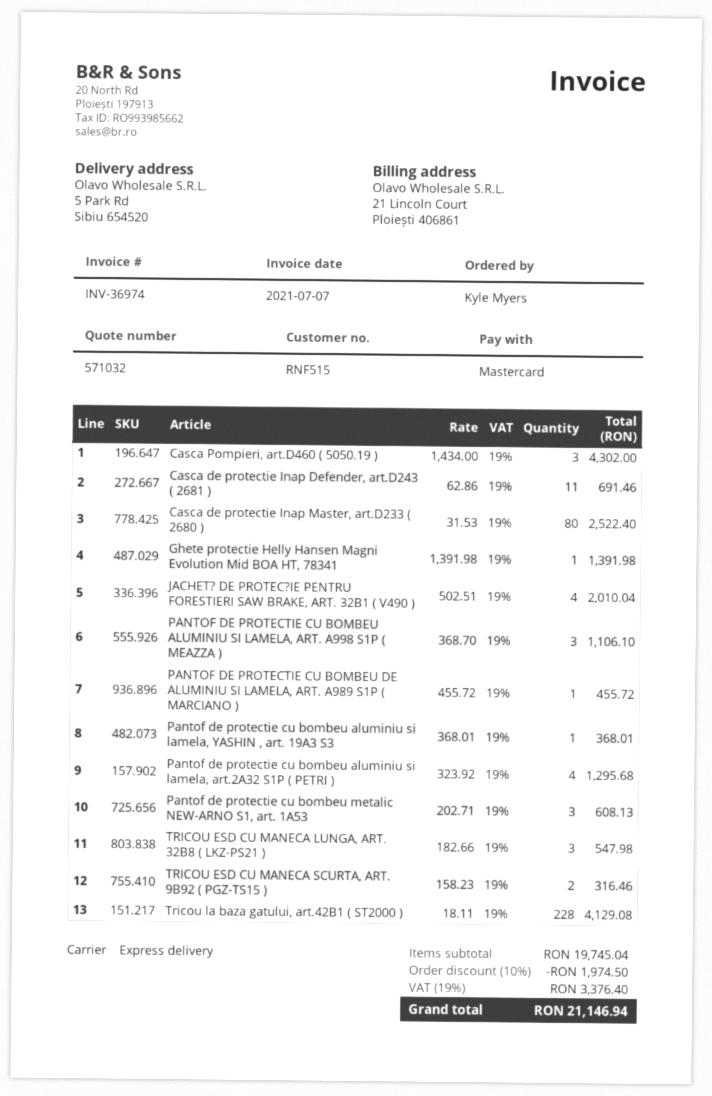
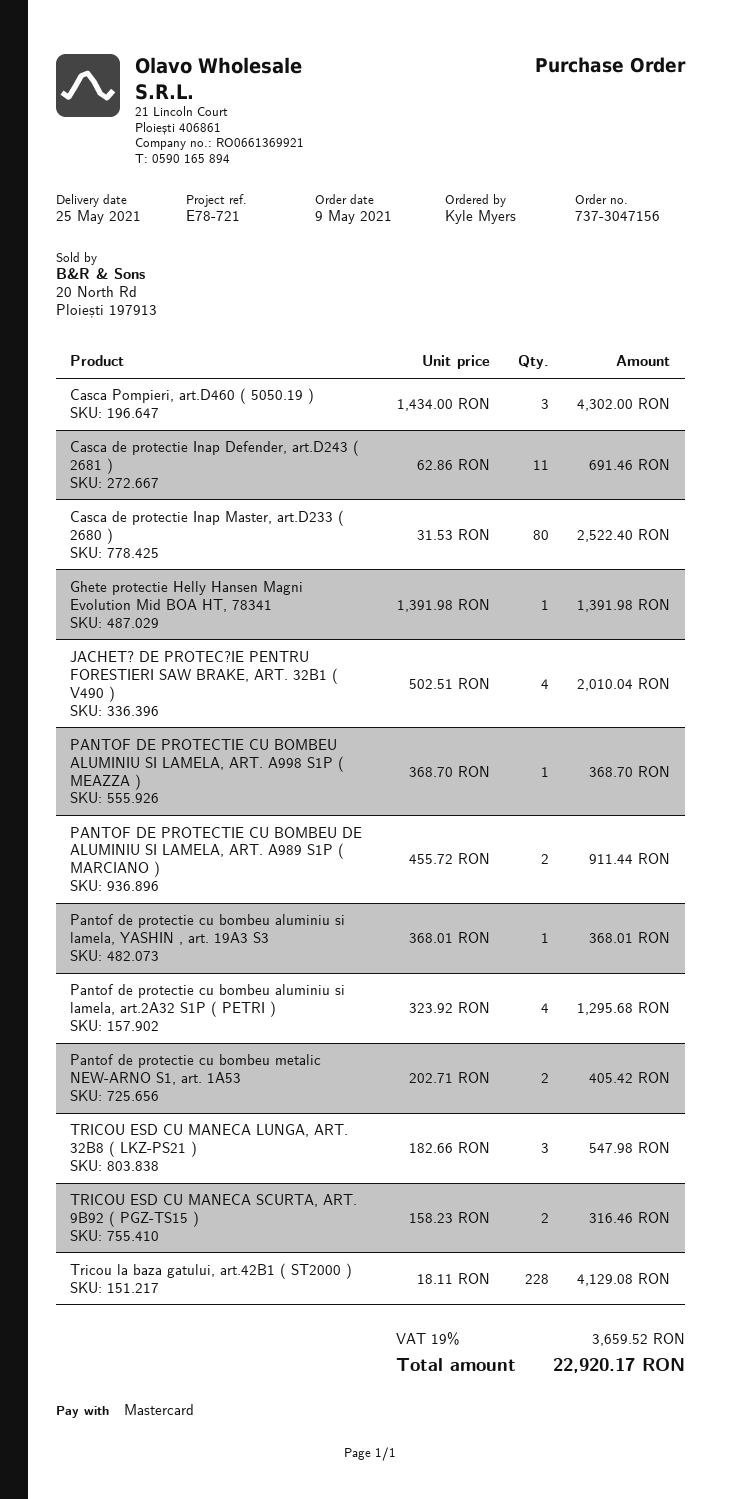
PANTOF DE PROTECTIE CU BOMBEU ALUMINIU SI LAMELA, ART. A998 S1P ( MEAZZA ): 3 x 368.70 = 1106.10 -> 1 x 368.70 = 368.70
PANTOF DE PROTECTIE CU BOMBEU DE ALUMINIU SI LAMELA, ART. A989 S1P ( MARCIANO ): 1 x 455.72 = 455.72 -> 2 x 455.72 = 911.44
Pantof de protectie cu bombeu metalic NEW-ARNO S1, art. 1A53: 3 x 202.71 = 608.13 -> 2 x 202.71 = 405.42
discount: 10% = 1974.50 -> none
tax: 19% = 3376.40 -> 19% = 3659.52
total: 21146.94 -> 22920.17

